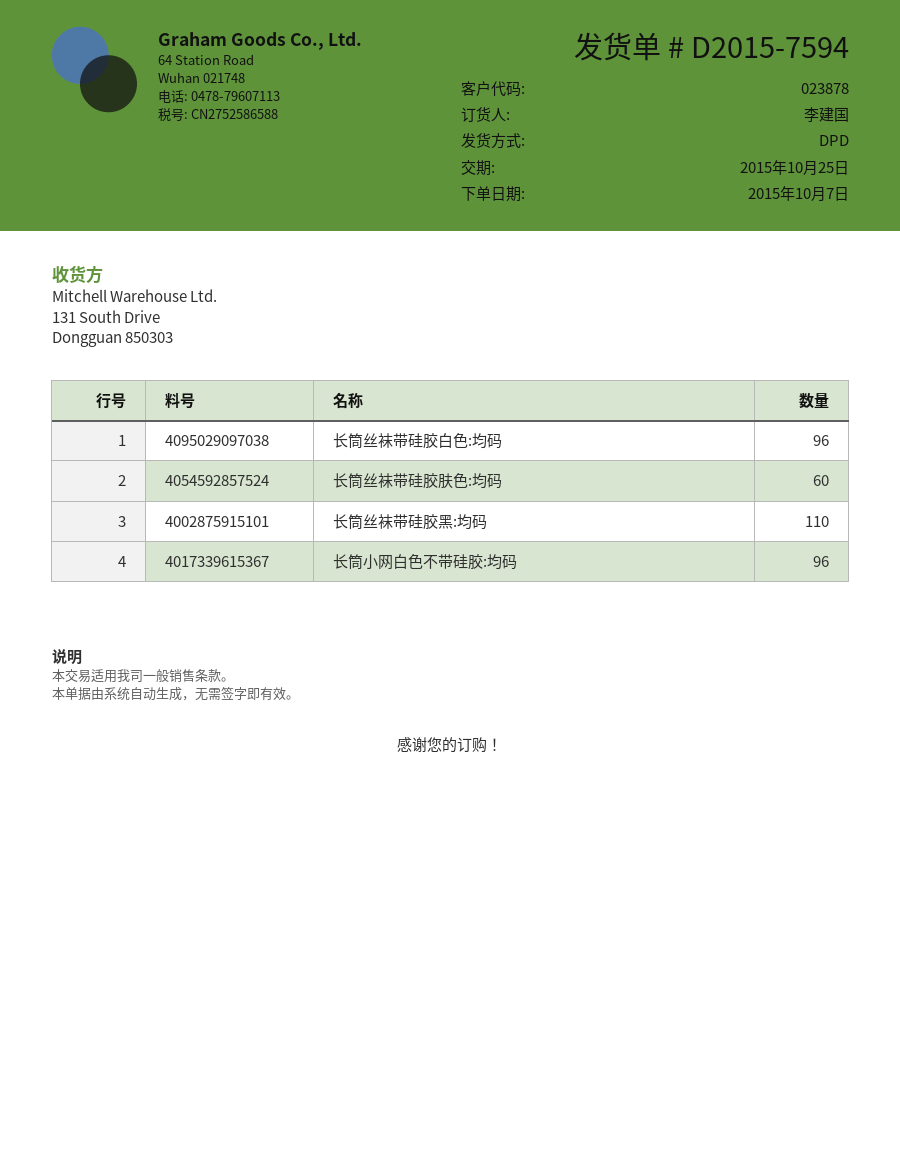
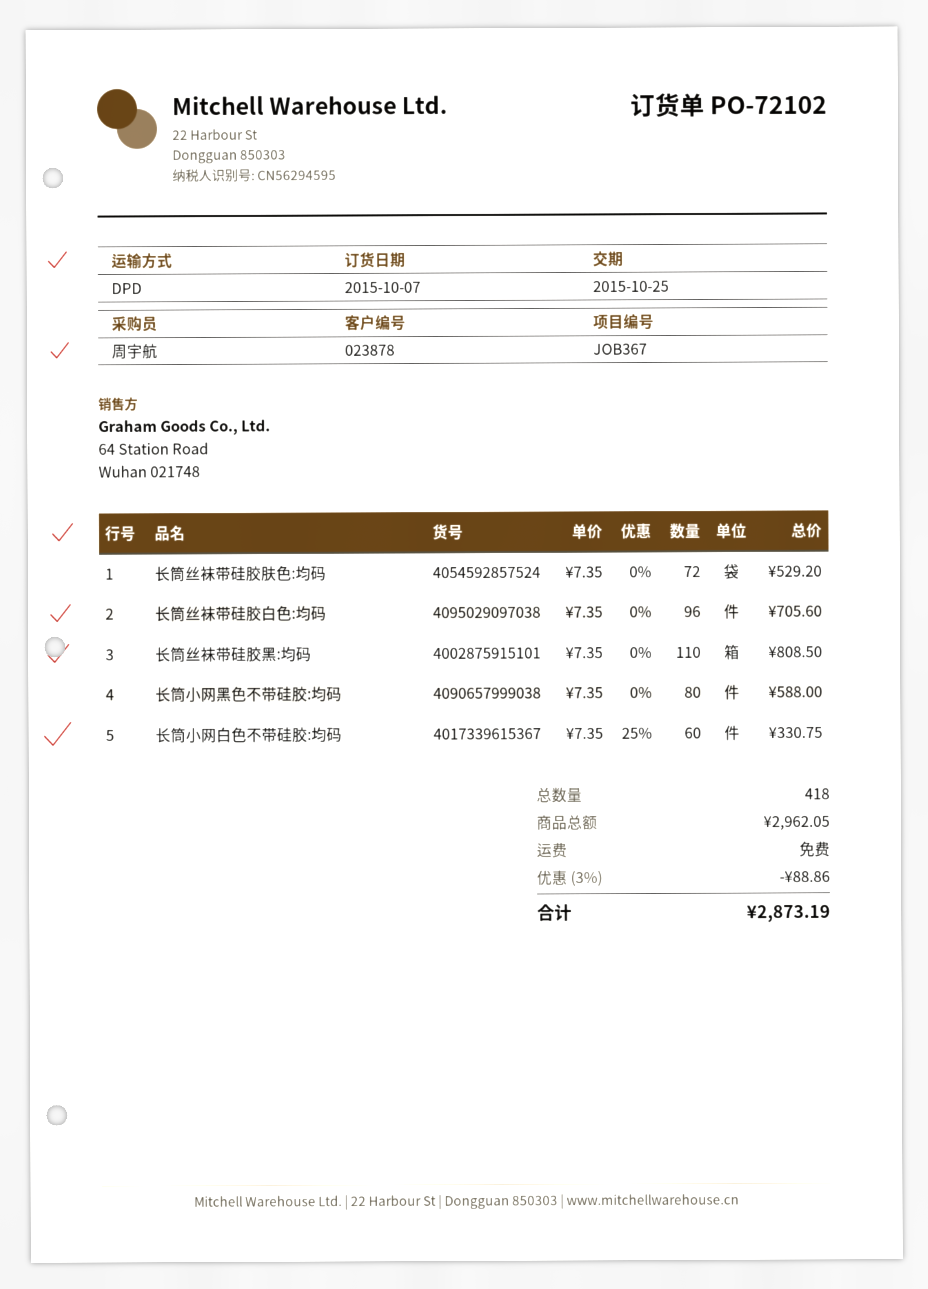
ordered by: 李建国 -> 周宇航
长筒丝袜带硅胶肤色:均码: 60 -> 72
长筒小网白色不带硅胶:均码: 96 -> 60
长筒小网黑色不带硅胶:均码: none -> 80

